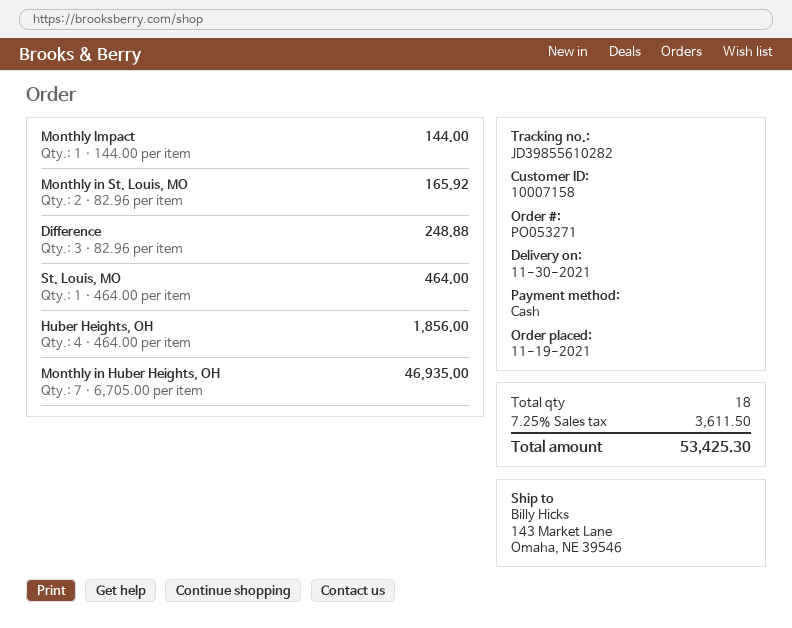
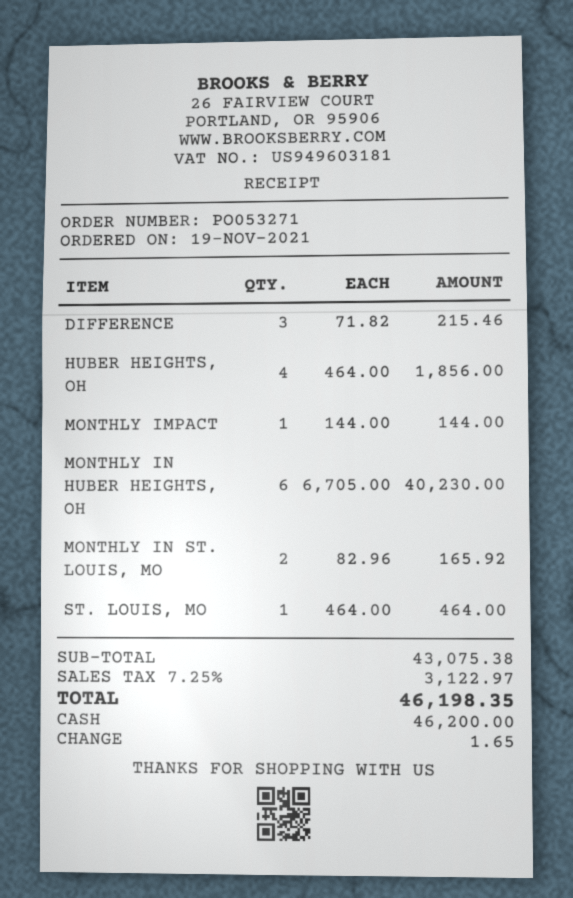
Difference: 3 x 82.96 = 248.88 -> 3 x 71.82 = 215.46
Monthly in Huber Heights, OH: 7 x 6705.00 = 46935.00 -> 6 x 6705.00 = 40230.00
tax: 7.25% = 3611.50 -> 7.25% = 3122.97
total: 53425.30 -> 46198.35

